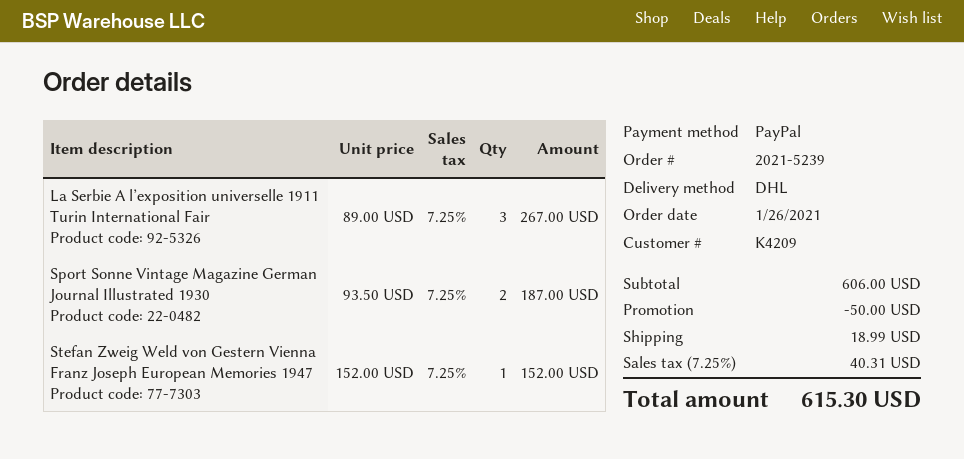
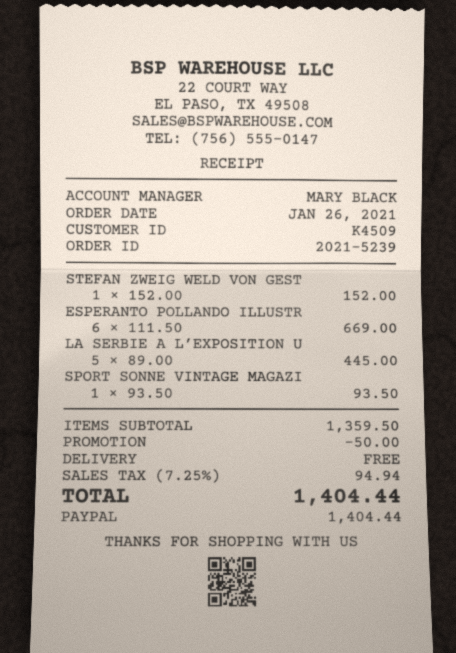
customer number: K4209 -> K4509
La Serbie A l’exposition universelle 1911 Turin International Fair: 3 x 89.00 = 267.00 -> 5 x 89.00 = 445.00
Sport Sonne Vintage Magazine German Journal Illustrated 1930: 2 x 93.50 = 187.00 -> 1 x 93.50 = 93.50
ESPERANTO POLLANDO ILLUSTR: none -> 6 x 111.50 = 669.00
subtotal: 606.00 -> 1359.50
shipping: 18.99 -> 0.00
tax: 7.25% = 40.31 -> 7.25% = 94.94
total: 615.30 -> 1404.44

